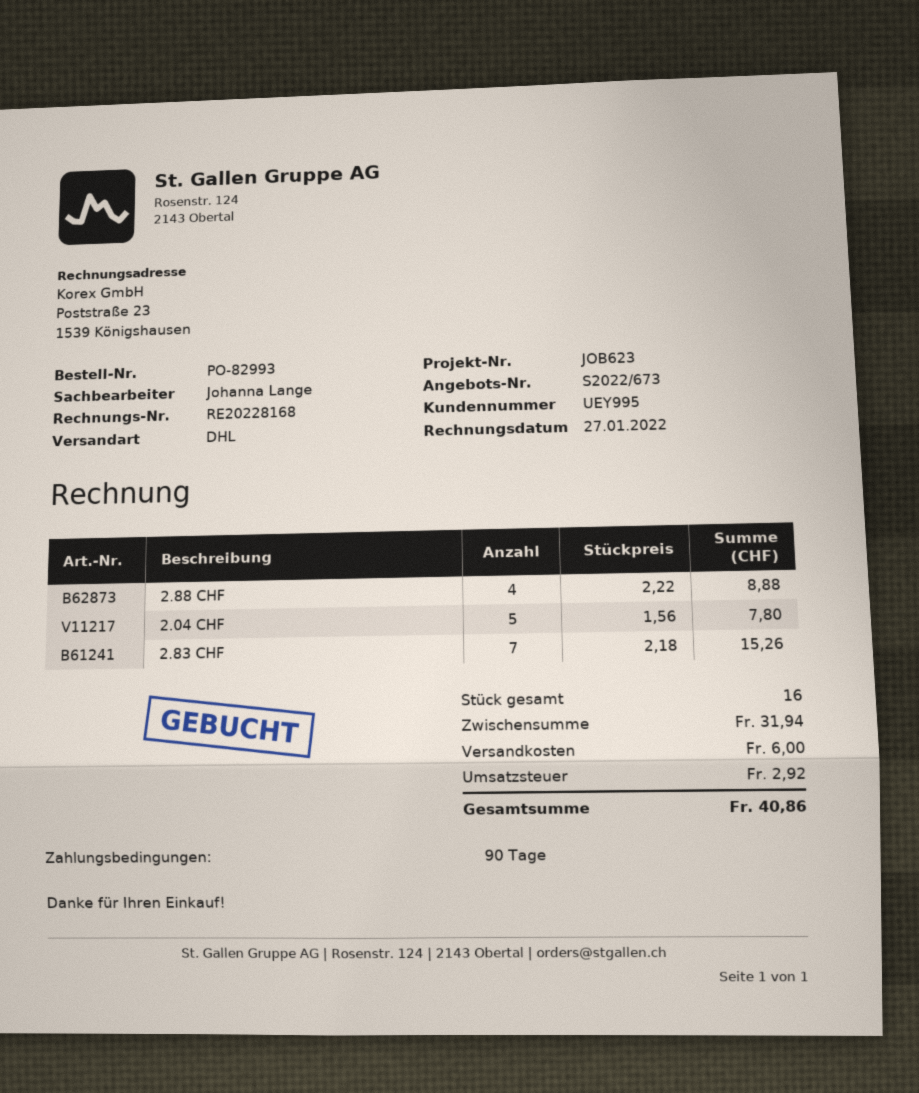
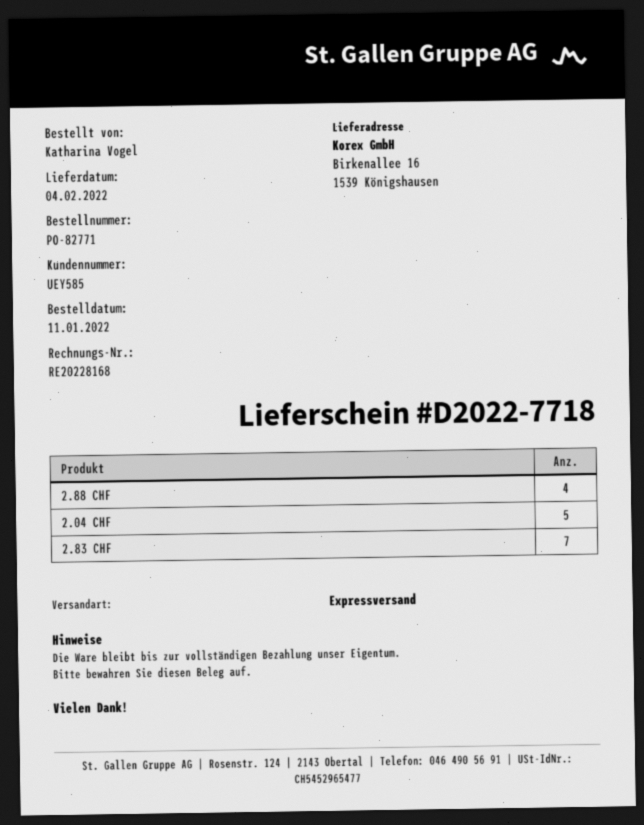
order number: PO-82993 -> PO-82771
customer number: UEY995 -> UEY585
shipping method: DHL -> express

